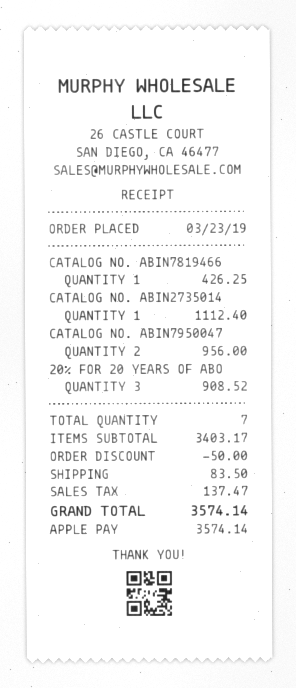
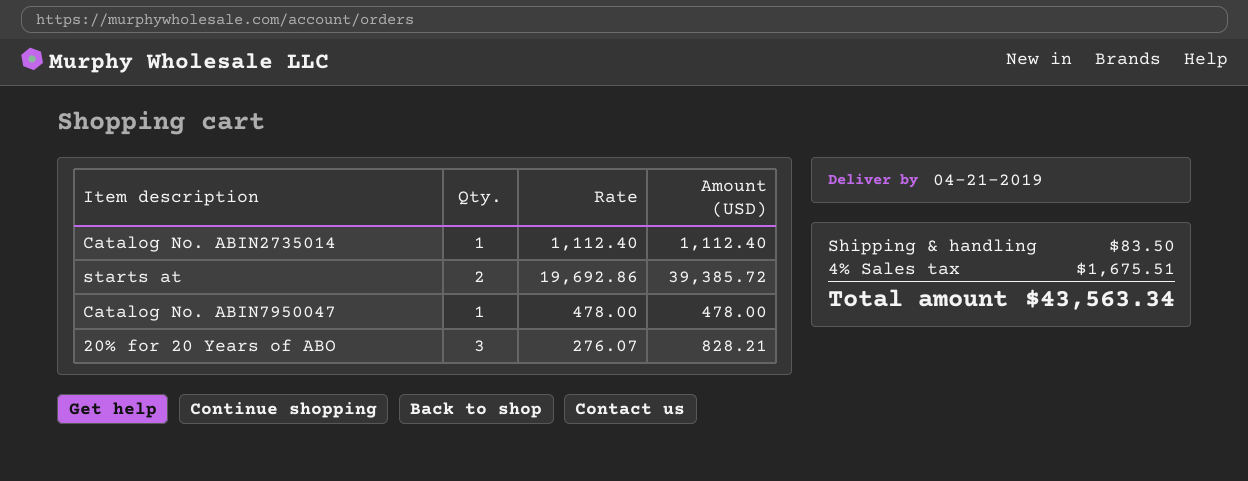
CATALOG NO. ABIN7819466: 1 for 426.25 -> none
CATALOG NO. ABIN7950047: 2 for 956.00 -> 1 for 478.00
20% FOR 20 YEARS OF ABO: 3 for 908.52 -> 3 for 828.21
starts at: none -> 2 for 39385.72
discount: 50.00 -> none
tax: 137.47 -> 1675.51
total: 3574.14 -> 43563.34

